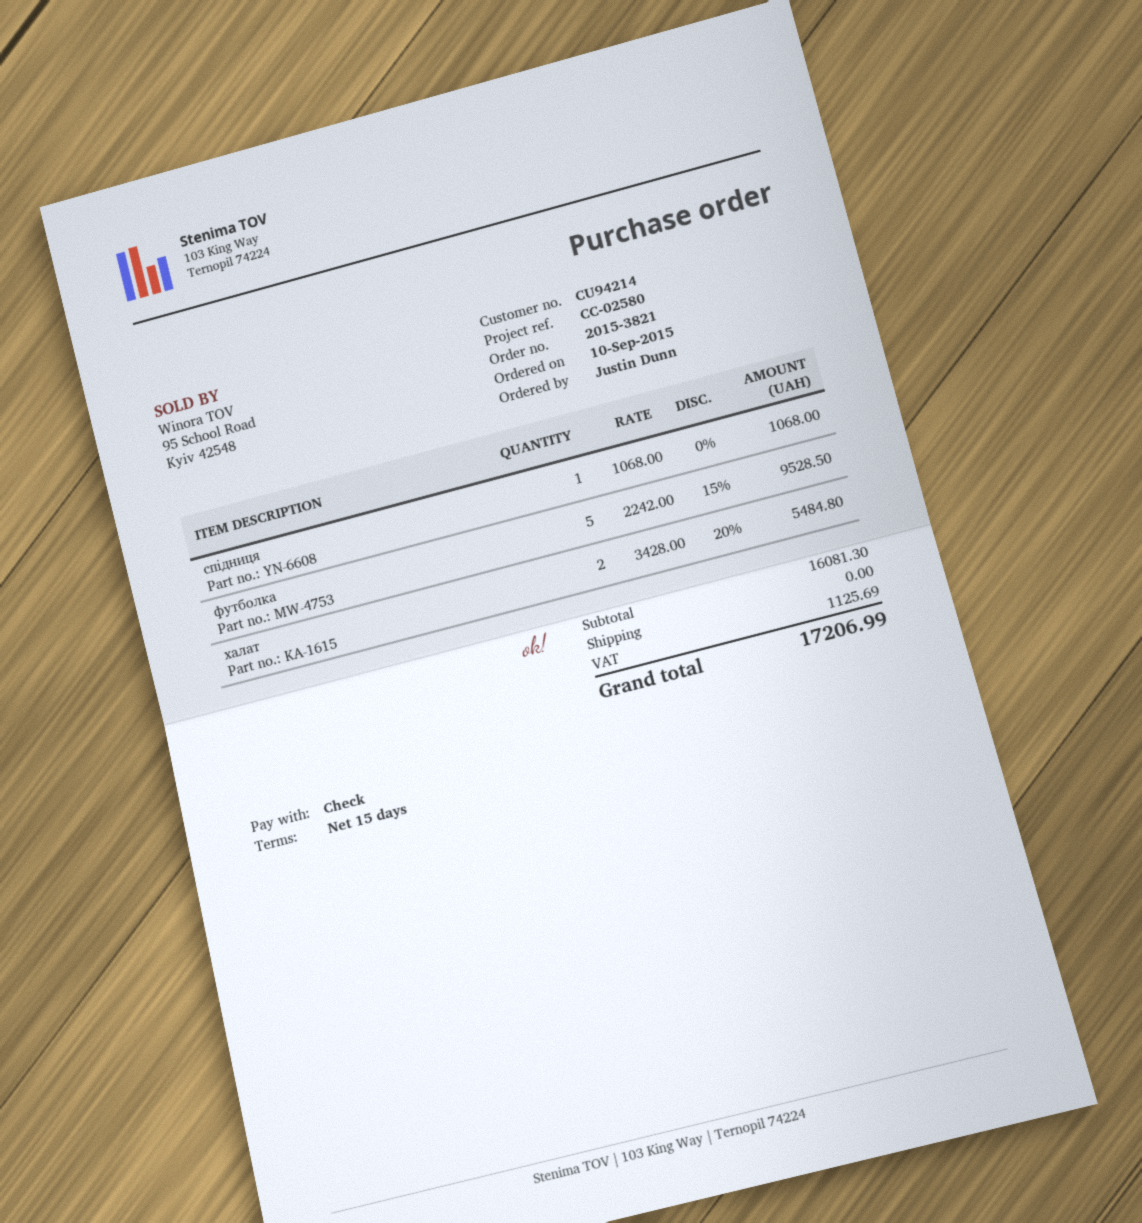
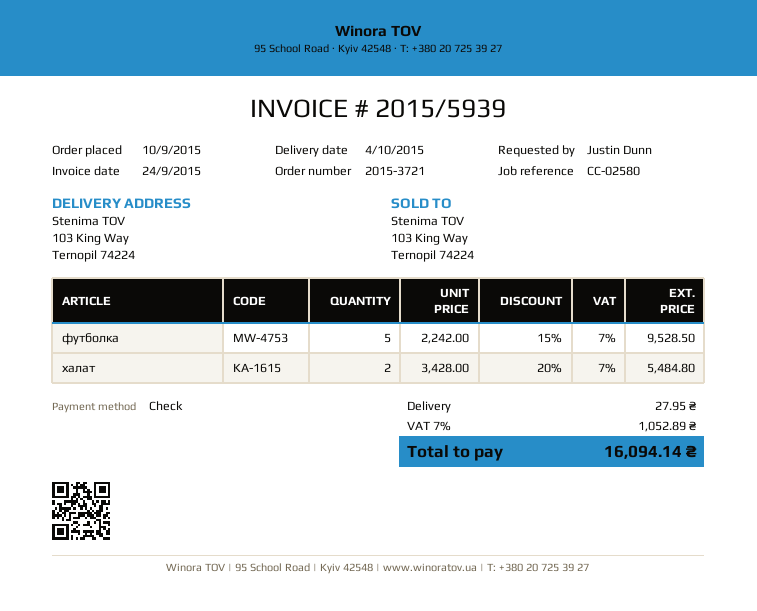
order number: 2015-3821 -> 2015-3721
спідниця: 1 x 1068.00 = 1068.00 -> none
shipping: 0.00 -> 27.95
tax: 1125.69 -> 1052.89
total: 17206.99 -> 16094.14

